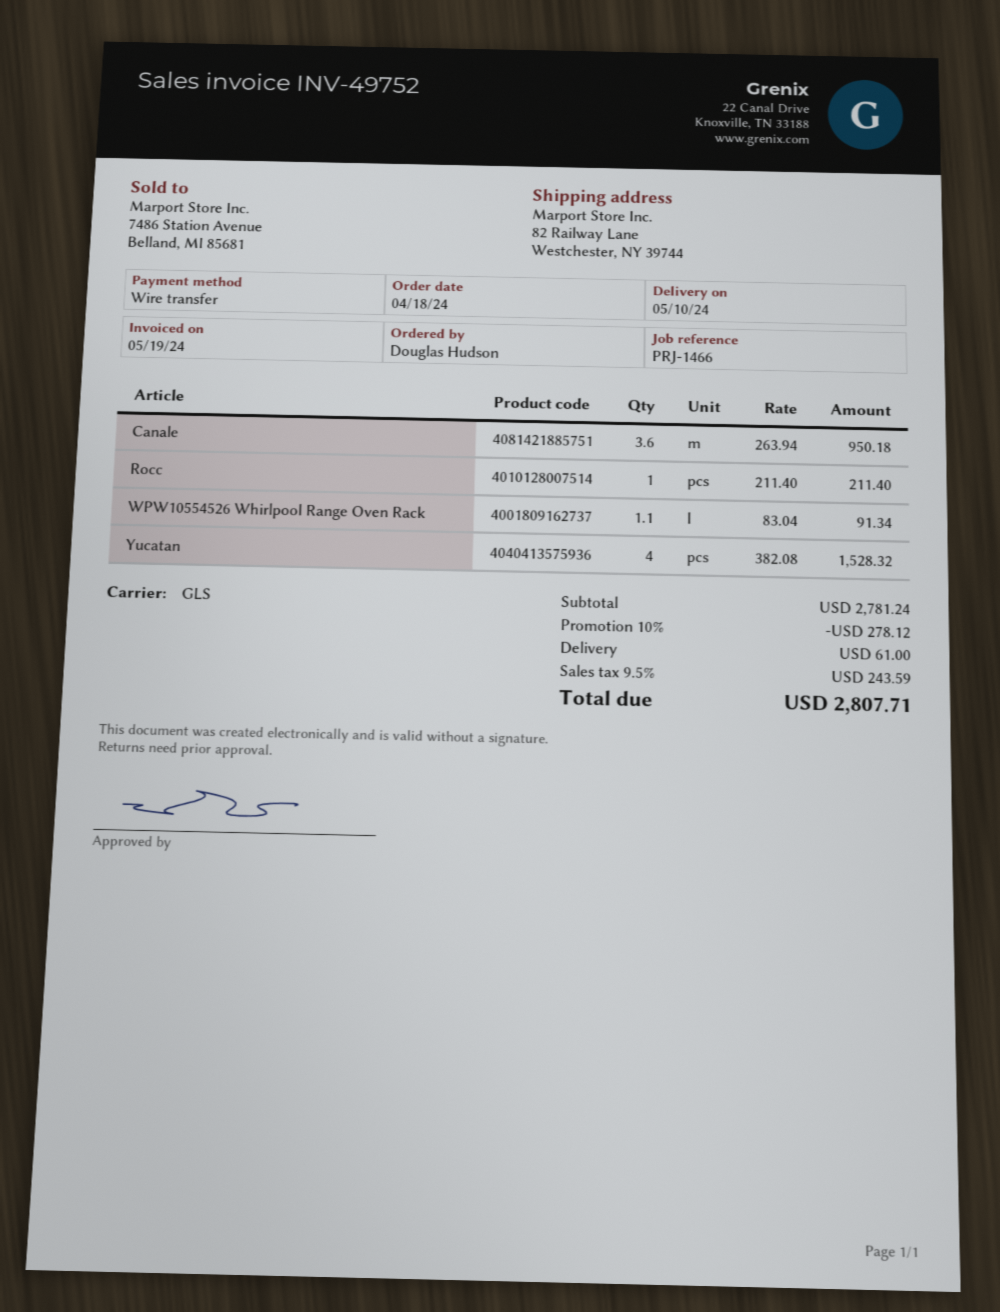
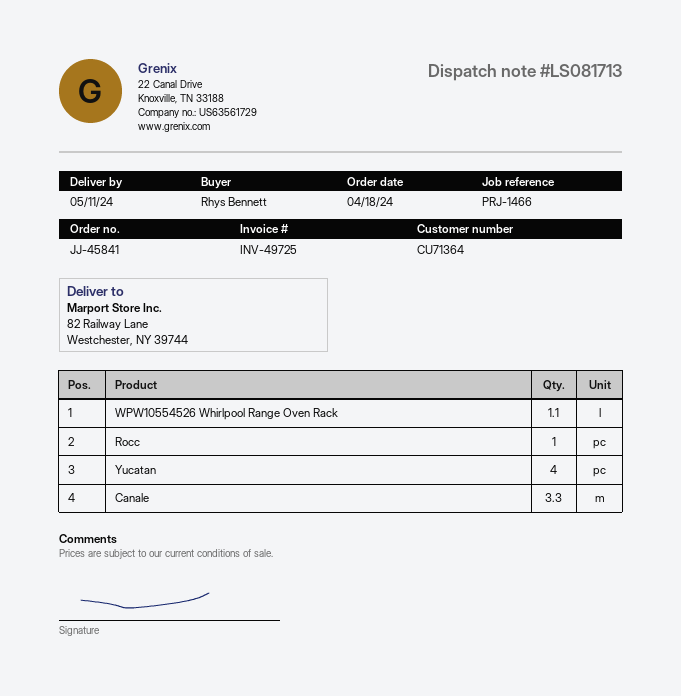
delivery date: 2024-05-10 -> 2024-05-11
invoice number: INV-49752 -> INV-49725
ordered by: Douglas Hudson -> Rhys Bennett
Canale: 3.6 -> 3.3

